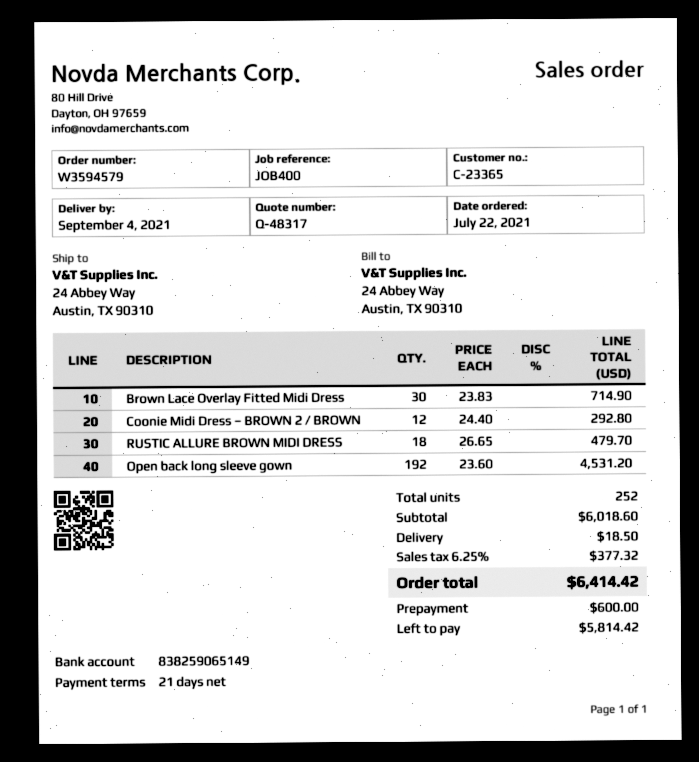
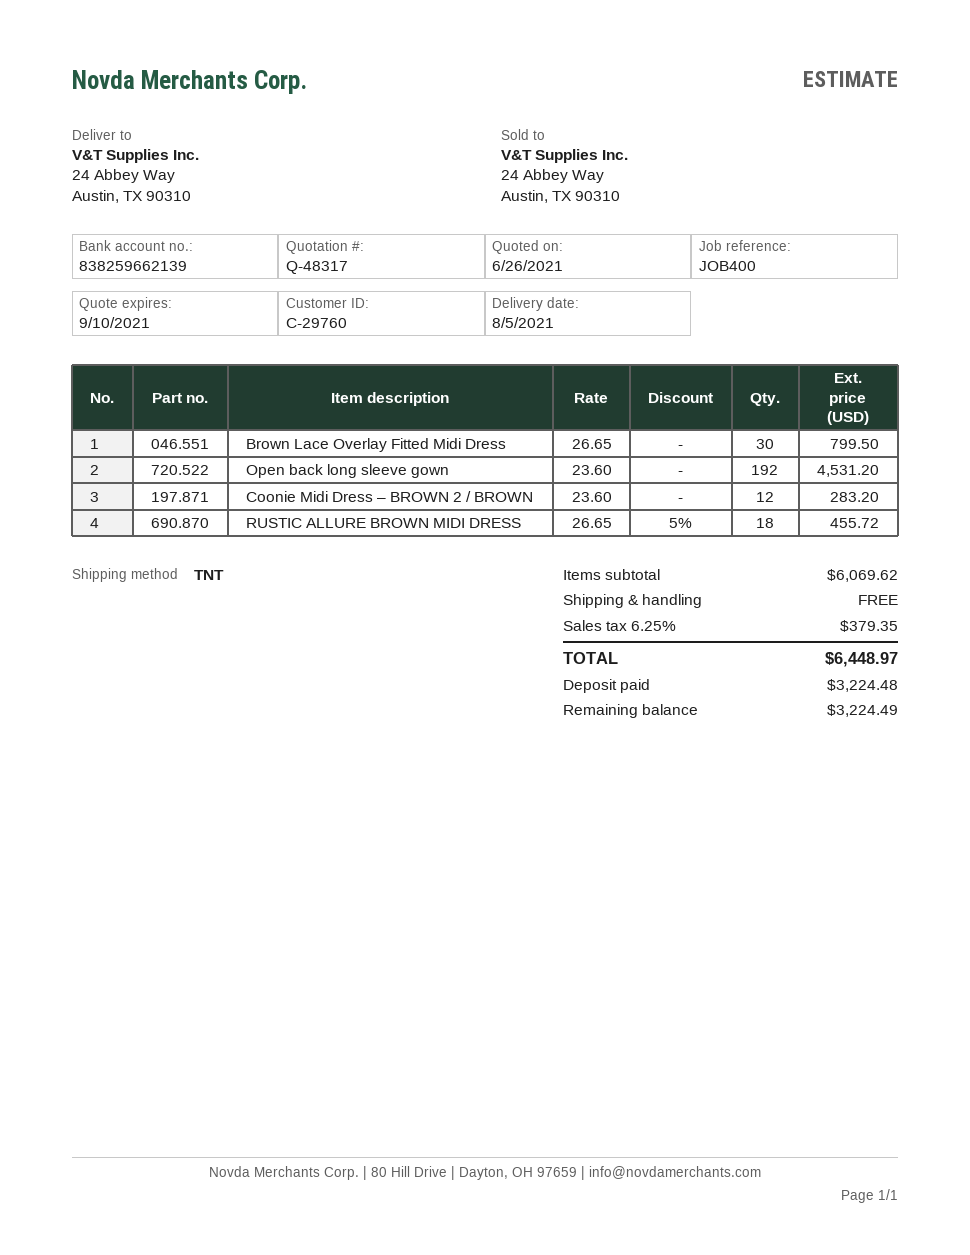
delivery date: 2021-09-04 -> 2021-08-05
customer number: C-23365 -> C-29760
bank account: 838259065149 -> 838259662139
Brown Lace Overlay Fitted Midi Dress: 30 x 23.83 = 714.90 -> 30 x 26.65 = 799.50
Coonie Midi Dress – BROWN 2 / BROWN: 12 x 24.40 = 292.80 -> 12 x 23.60 = 283.20
RUSTIC ALLURE BROWN MIDI DRESS: 18 x 26.65 = 479.70 -> 18 x 26.65 - 5% = 455.72
subtotal: 6018.60 -> 6069.62
shipping: 18.50 -> 0.00
tax: 6.25% = 377.32 -> 6.25% = 379.35
total: 6414.42 -> 6448.97
deposit: 600.00 -> 3224.48
balance: 5814.42 -> 3224.49

